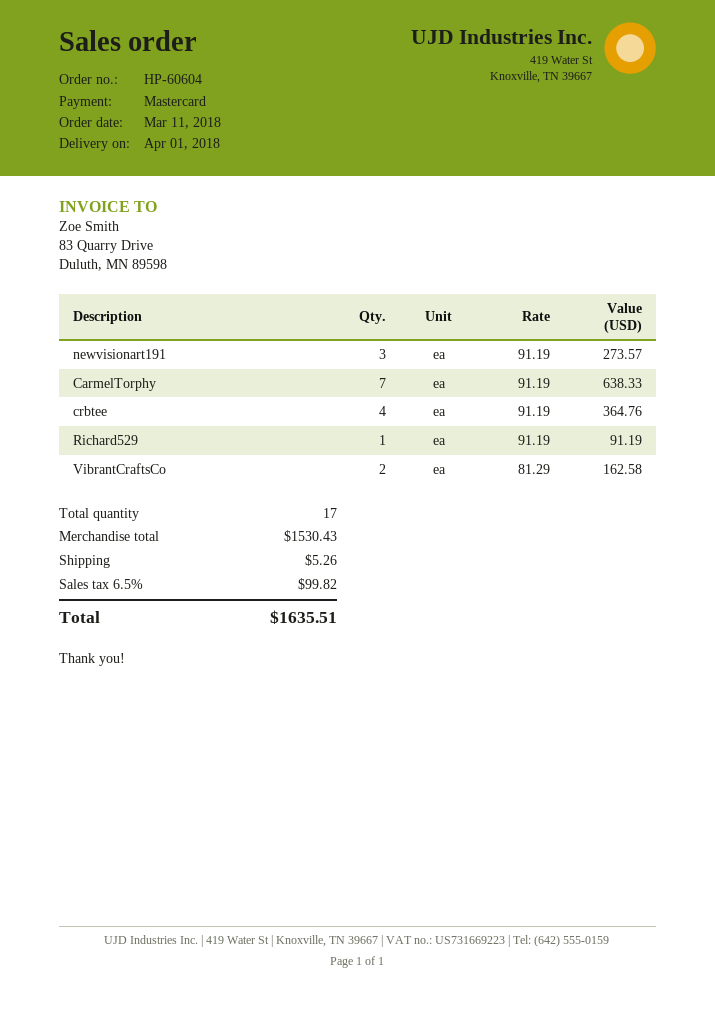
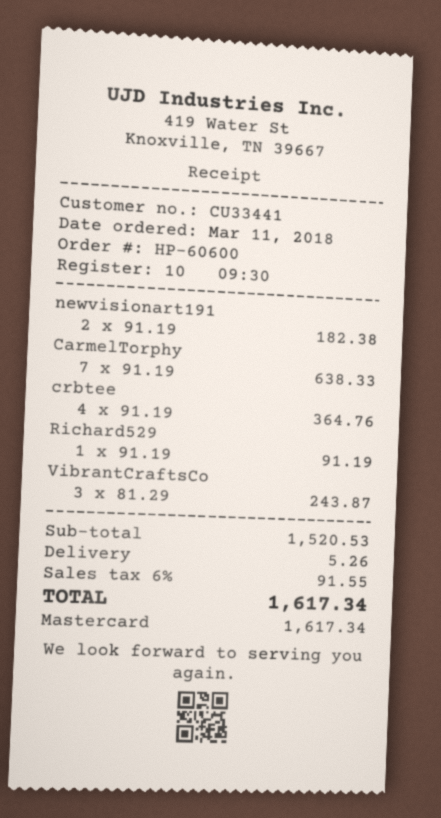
order number: HP-60604 -> HP-60600
newvisionart191: 3 x 91.19 = 273.57 -> 2 x 91.19 = 182.38
VibrantCraftsCo: 2 x 81.29 = 162.58 -> 3 x 81.29 = 243.87
subtotal: 1530.43 -> 1520.53
tax: 6.5% = 99.82 -> 6% = 91.55
total: 1635.51 -> 1617.34

